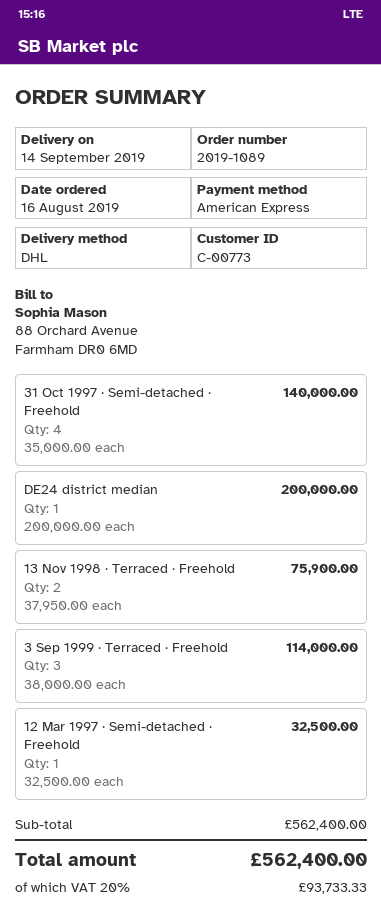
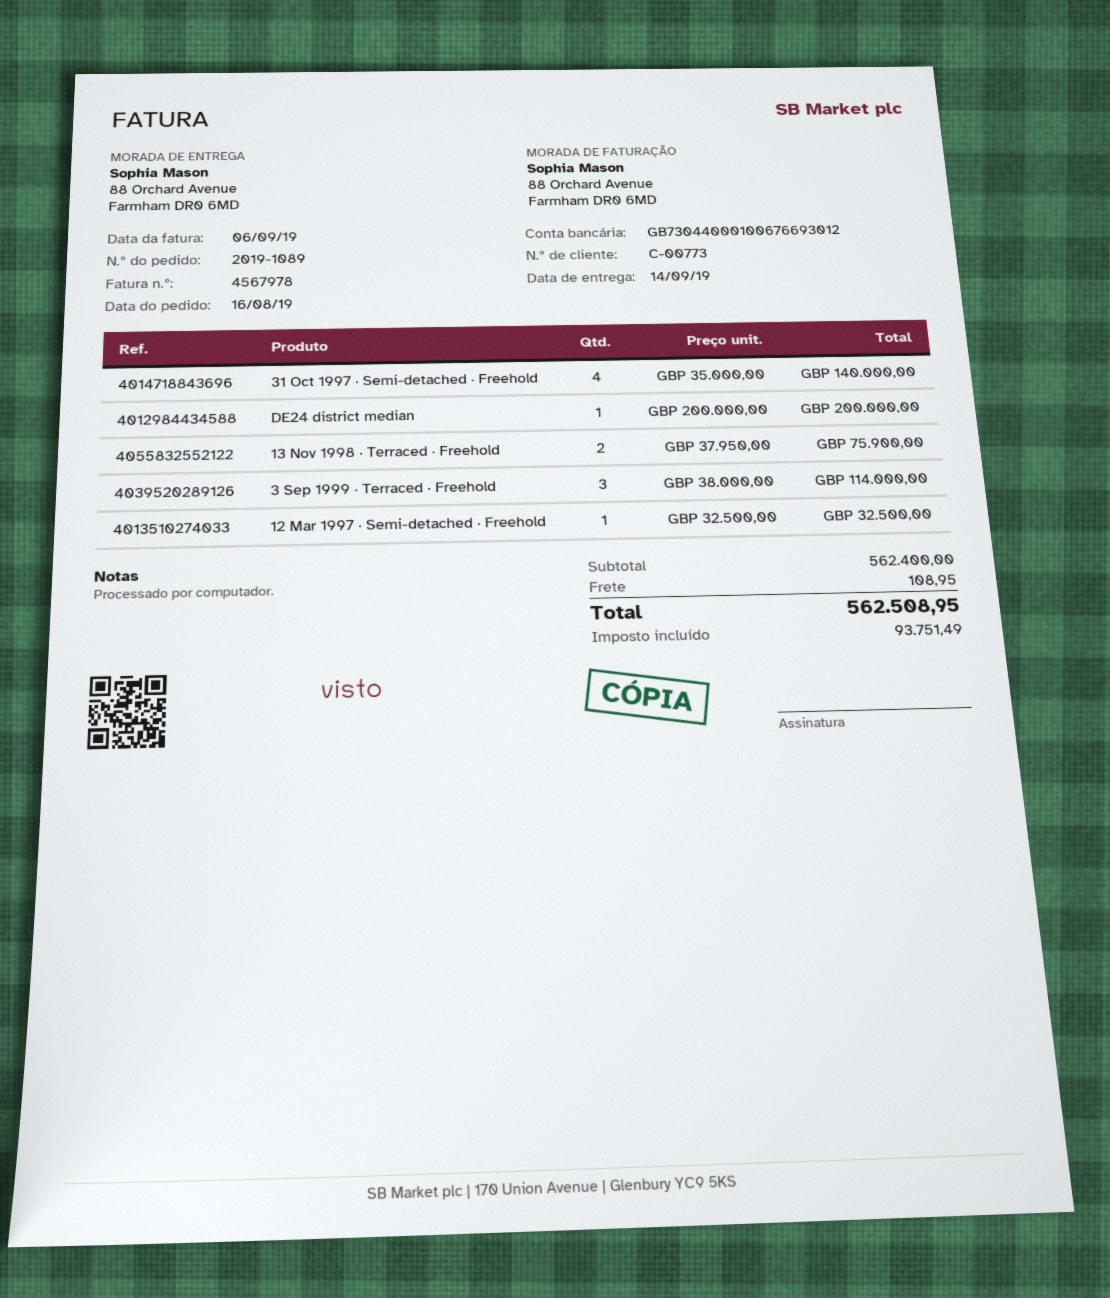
shipping: none -> 108.95
tax: 93733.33 -> 93751.49
total: 562400.00 -> 562508.95

